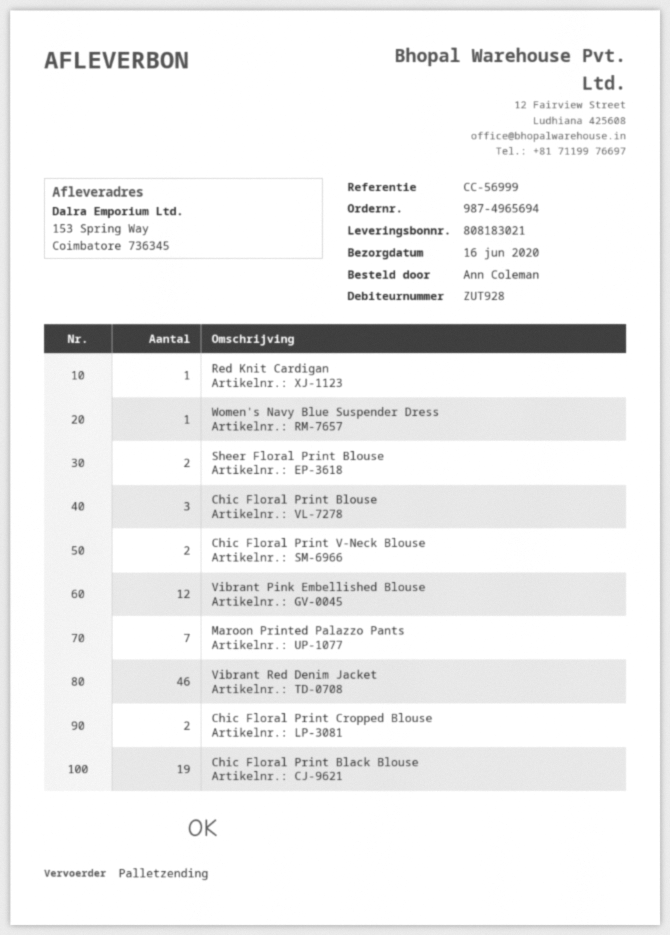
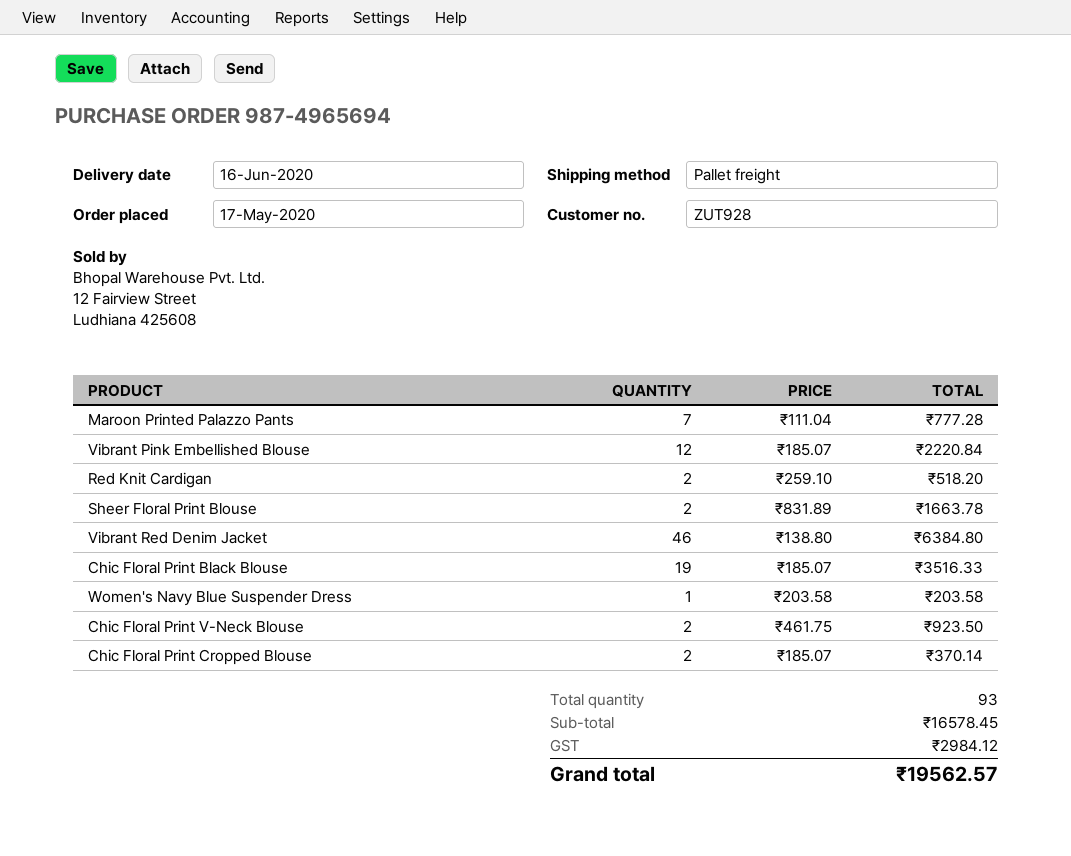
Red Knit Cardigan: 1 -> 2
Chic Floral Print Blouse: 3 -> none

